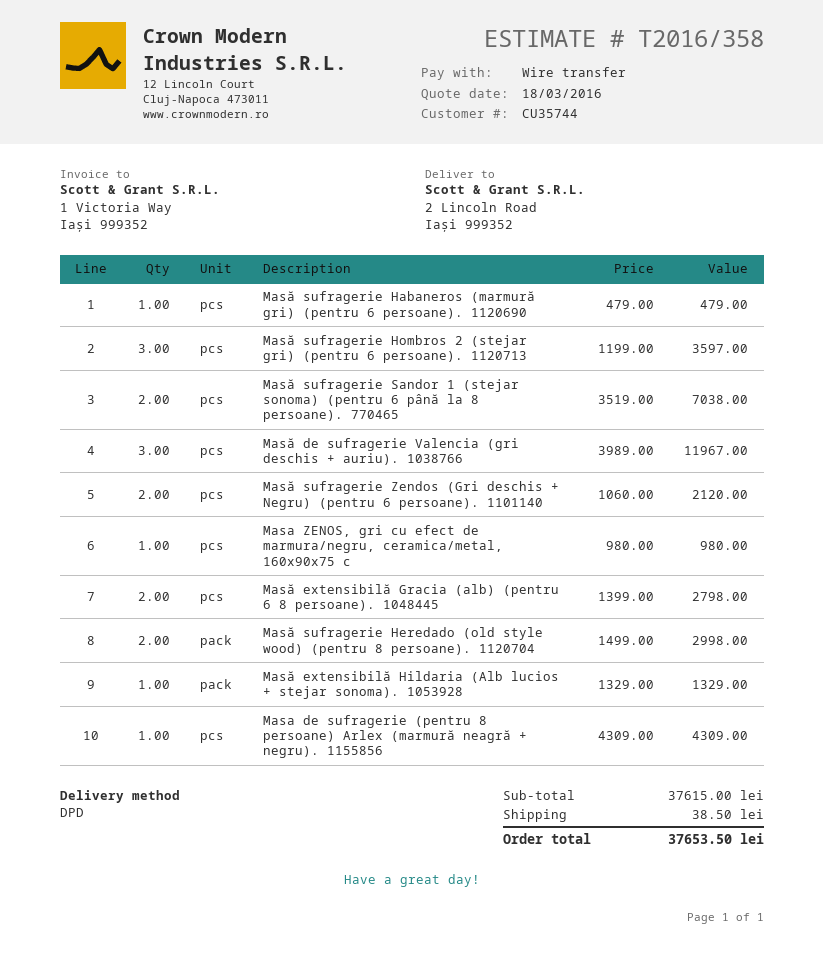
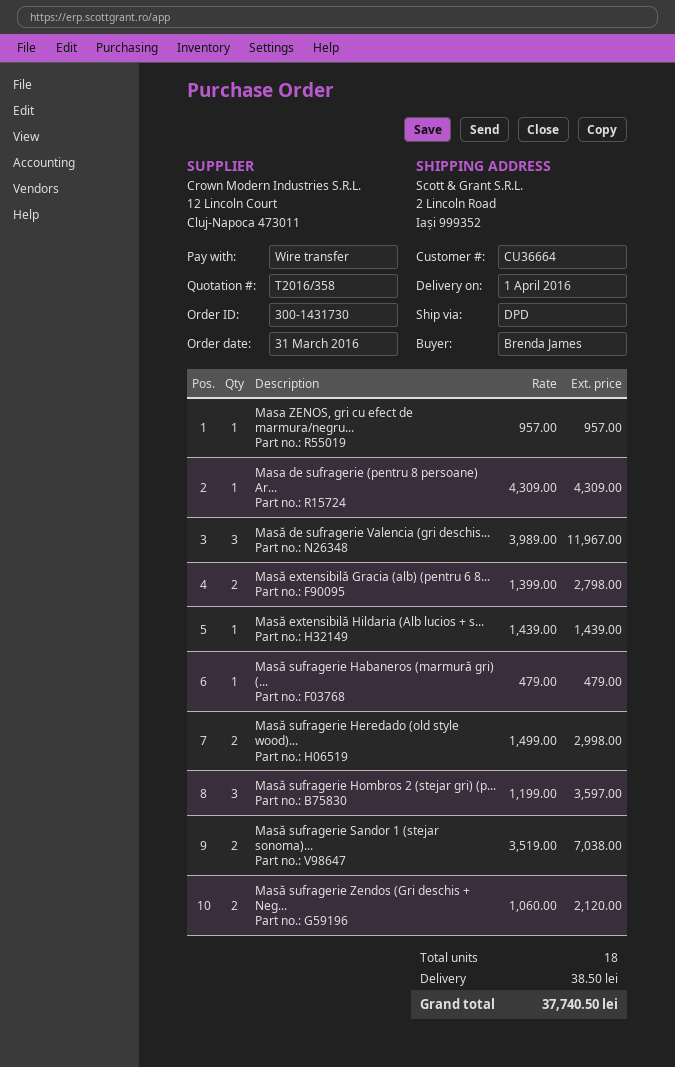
customer number: CU35744 -> CU36664
Masa ZENOS, gri cu efect de marmura/negru, ceramica/metal, 160x90x75 c: 1 x 980.00 = 980.00 -> 1 x 957.00 = 957.00
Masă extensibilă Hildaria (Alb lucios + stejar sonoma). 1053928: 1 x 1329.00 = 1329.00 -> 1 x 1439.00 = 1439.00
total: 37653.50 -> 37740.50

